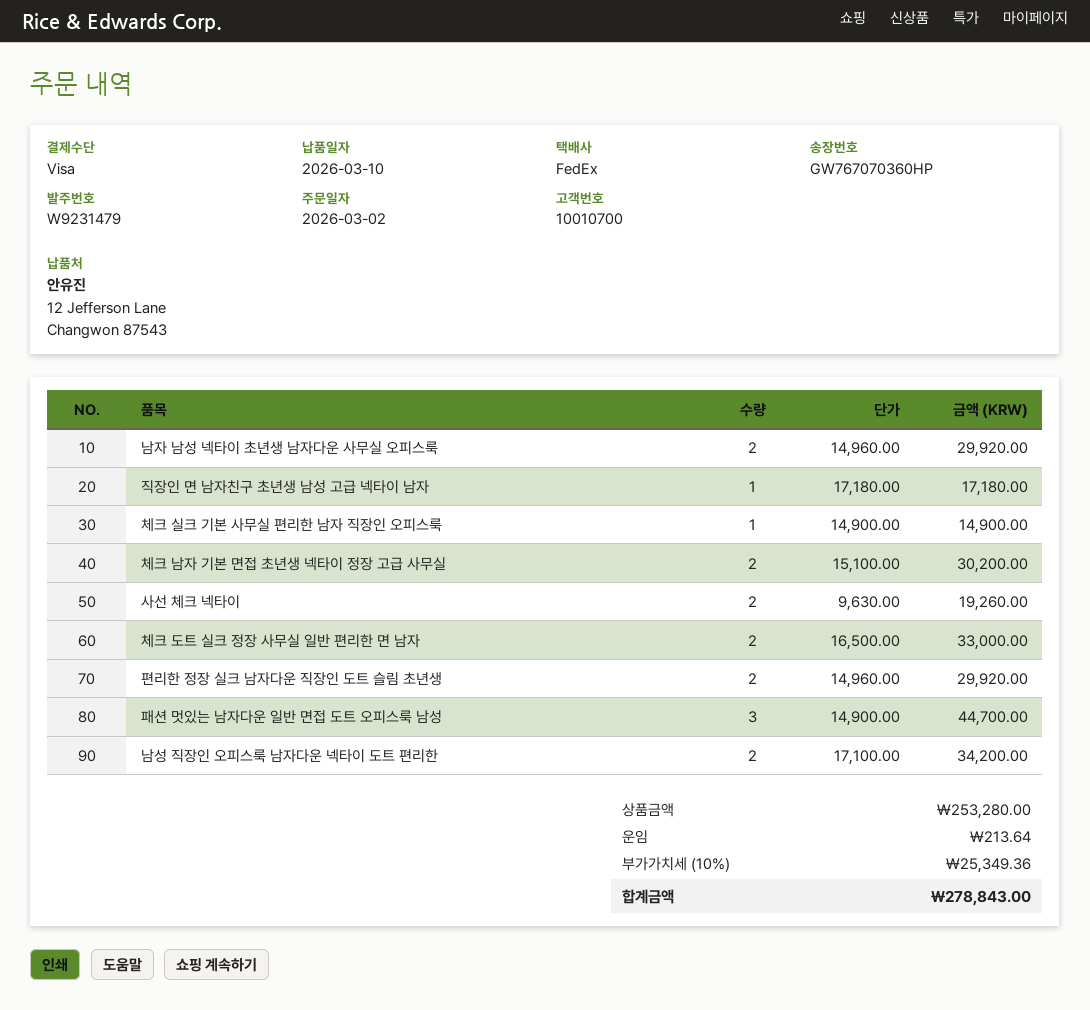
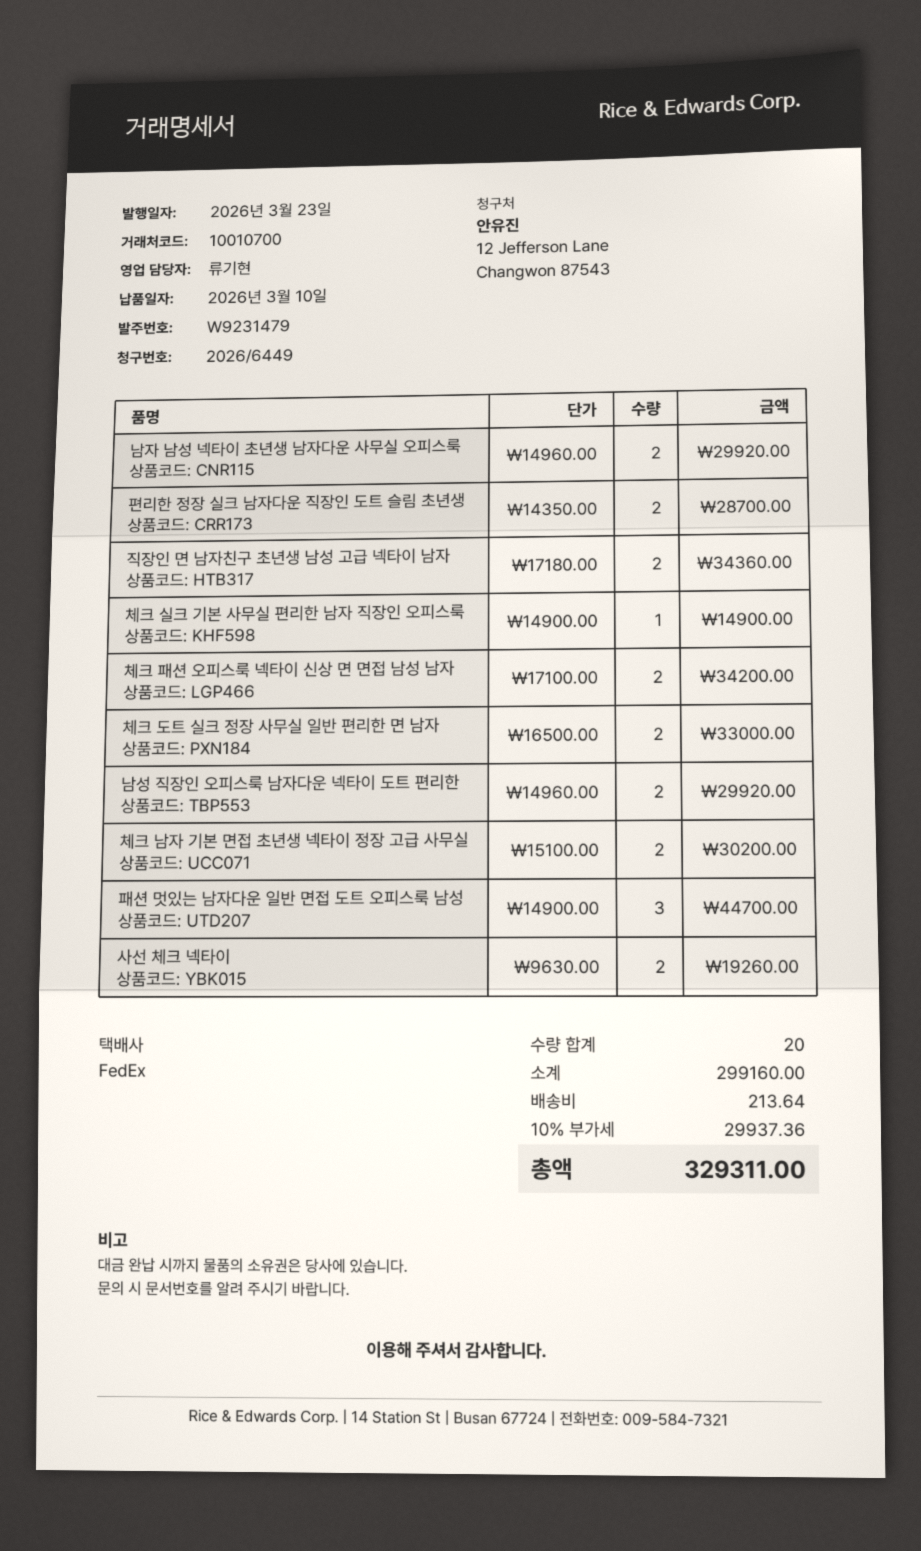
직장인 면 남자친구 초년생 남성 고급 넥타이 남자: 1 x 17180.00 = 17180.00 -> 2 x 17180.00 = 34360.00
편리한 정장 실크 남자다운 직장인 도트 슬림 초년생: 2 x 14960.00 = 29920.00 -> 2 x 14350.00 = 28700.00
남성 직장인 오피스룩 남자다운 넥타이 도트 편리한: 2 x 17100.00 = 34200.00 -> 2 x 14960.00 = 29920.00
체크 패션 오피스룩 넥타이 신상 면 면접 남성 남자: none -> 2 x 17100.00 = 34200.00
subtotal: 253280.00 -> 299160.00
tax: 10% = 25349.36 -> 10% = 29937.36
total: 278843.00 -> 329311.00

